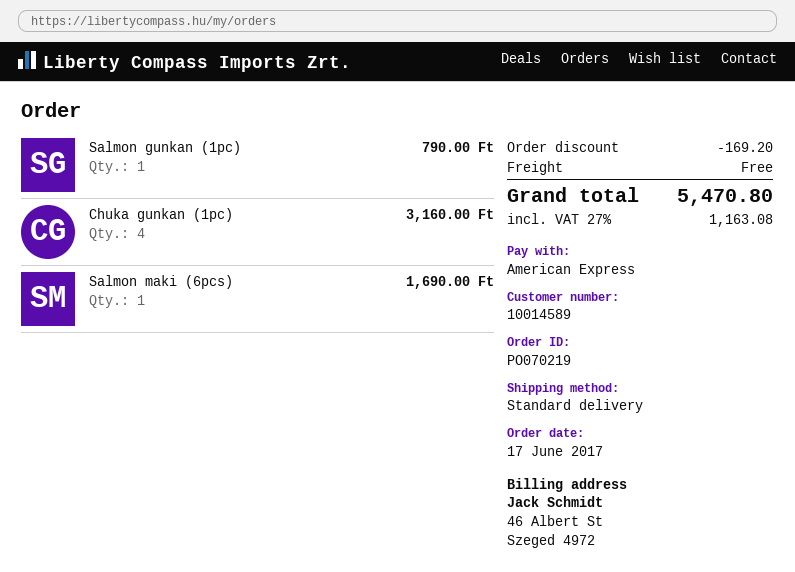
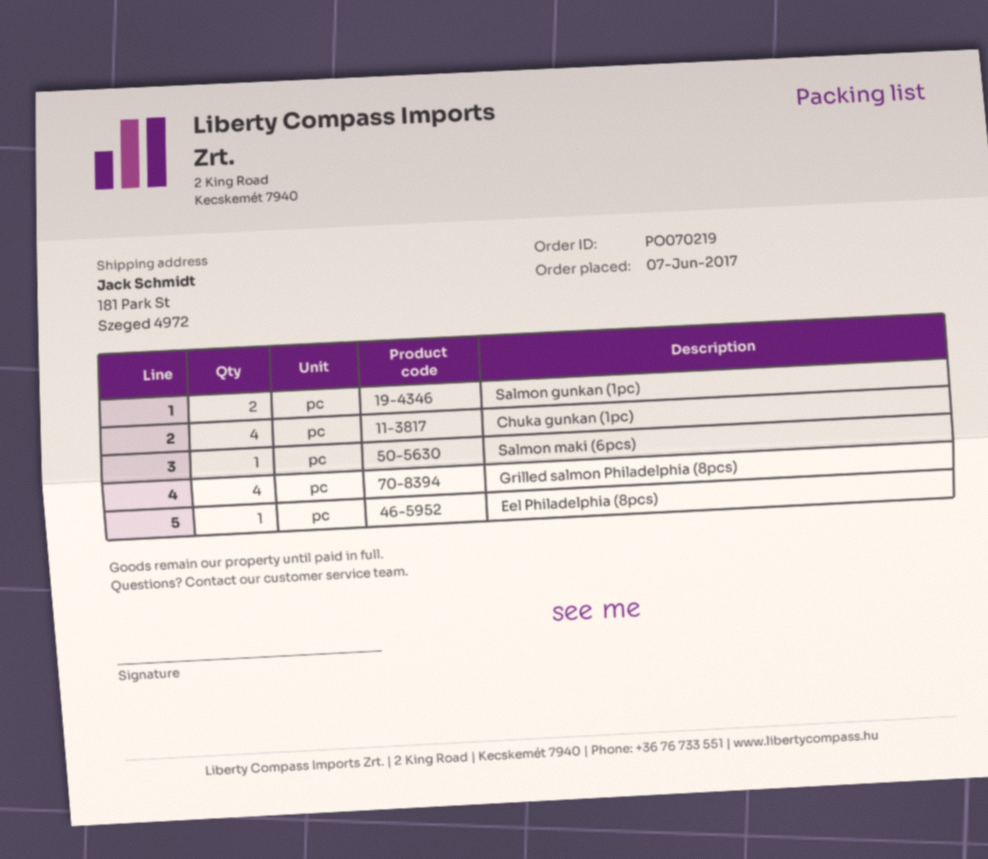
order date: 2017-06-17 -> 2017-06-07
Salmon gunkan (1pc): 1 -> 2
Grilled salmon Philadelphia (8pcs): none -> 4
Eel Philadelphia (8pcs): none -> 1

